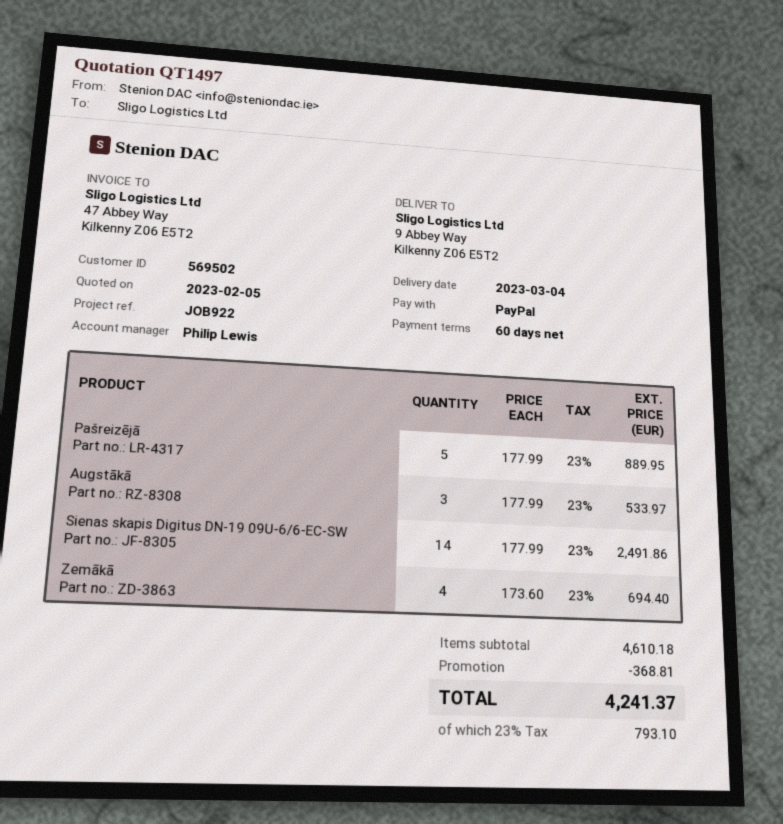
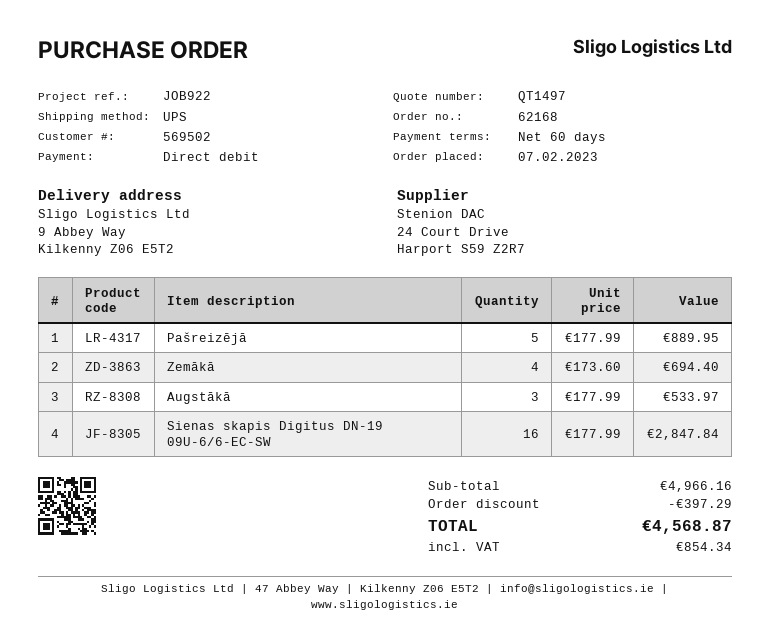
payment method: PayPal -> direct debit
Sienas skapis Digitus DN-19 09U-6/6-EC-SW: 14 x 177.99 = 2491.86 -> 16 x 177.99 = 2847.84
subtotal: 4610.18 -> 4966.16
discount: 368.81 -> 397.29
tax: 793.10 -> 854.34
total: 4241.37 -> 4568.87

